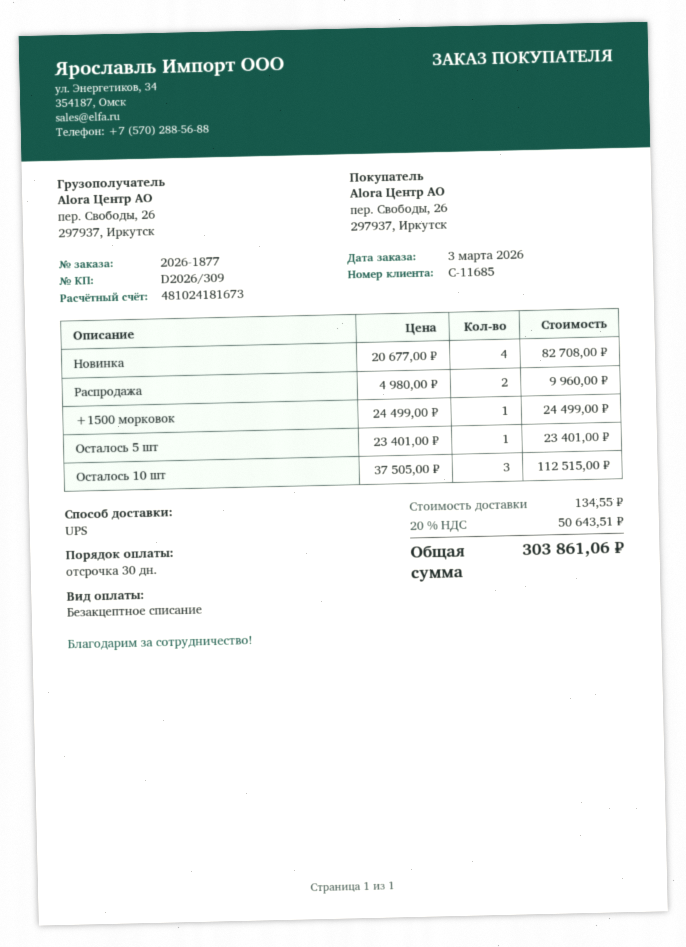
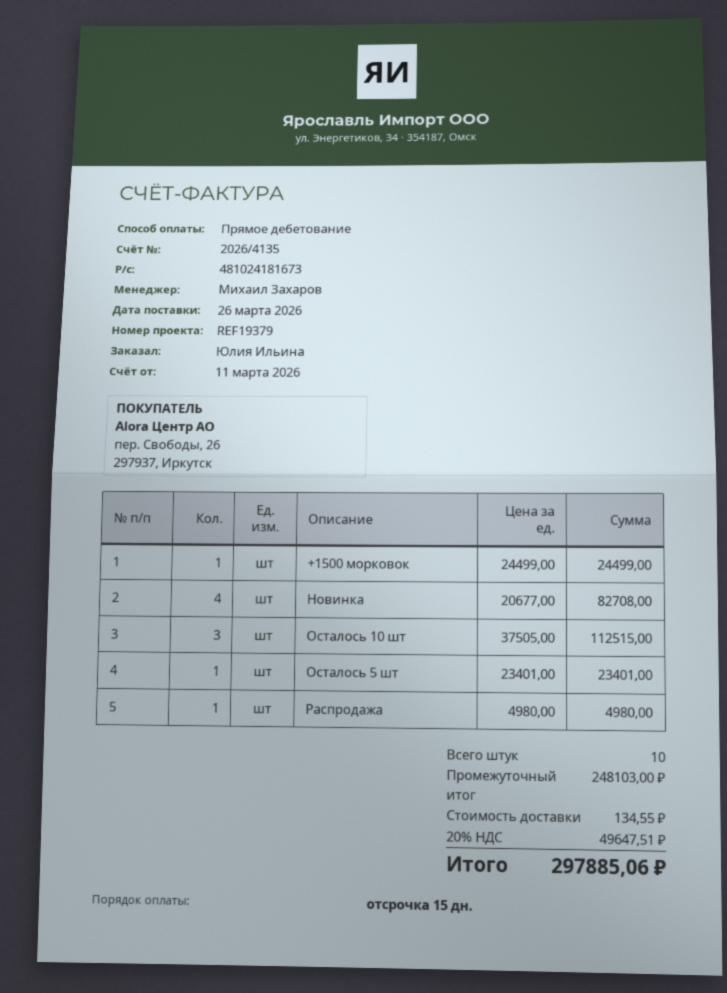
payment terms: 30 days -> 15 days
Распродажа: 2 x 4980.00 = 9960.00 -> 1 x 4980.00 = 4980.00
tax: 20% = 50643.51 -> 20% = 49647.51
total: 303861.06 -> 297885.06

